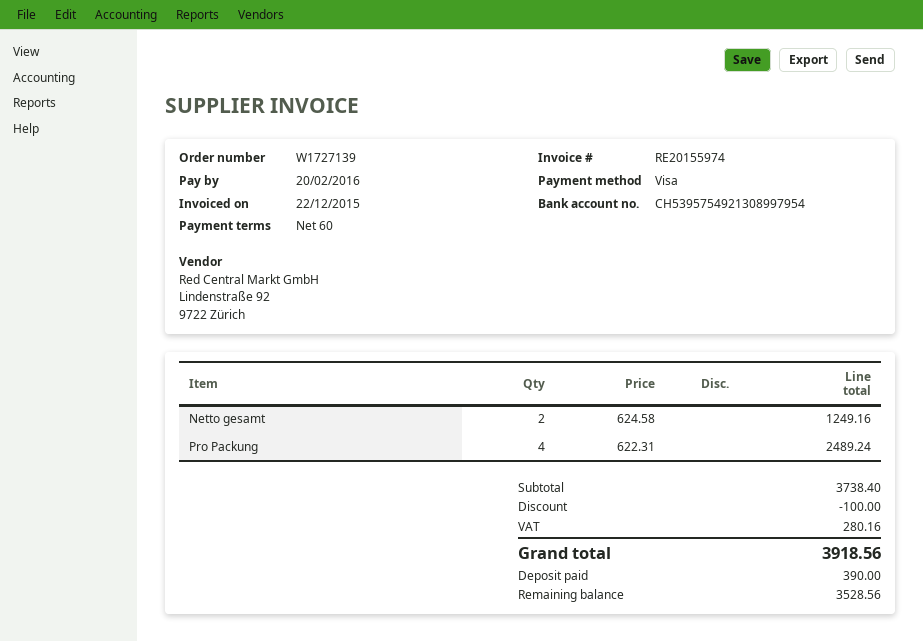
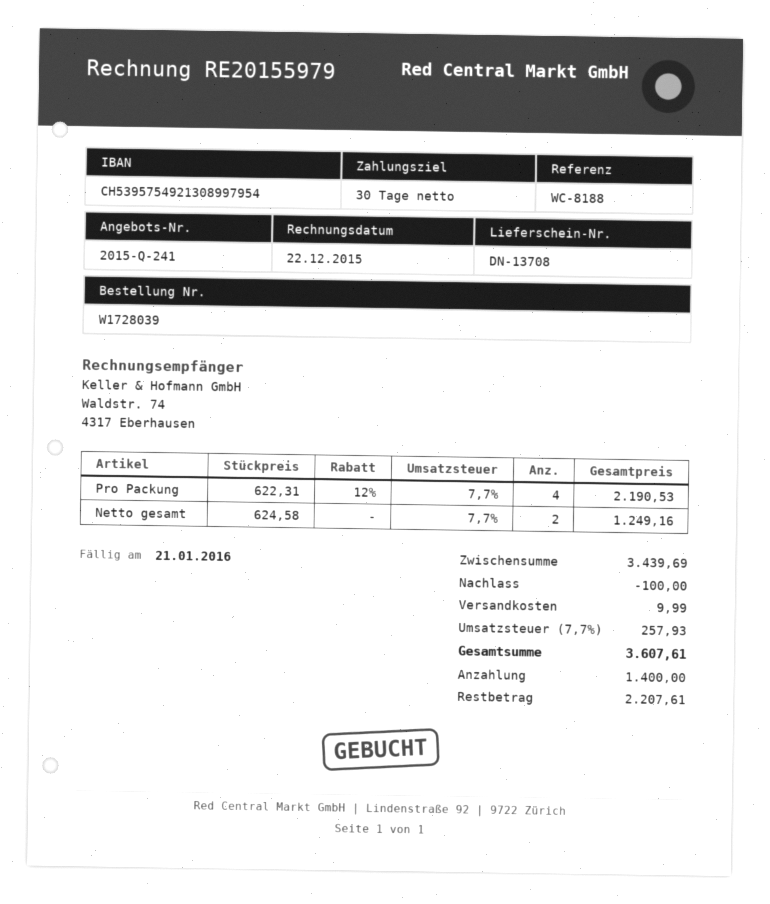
order number: W1727139 -> W1728039
invoice number: RE20155974 -> RE20155979
payment terms: 60 days -> 30 days
due date: 2016-02-20 -> 2016-01-21
Pro Packung: 4 x 622.31 = 2489.24 -> 4 x 622.31 - 12% = 2190.53
subtotal: 3738.40 -> 3439.69
shipping: none -> 9.99
tax: 280.16 -> 257.93
total: 3918.56 -> 3607.61
deposit: 390.00 -> 1400.00
balance: 3528.56 -> 2207.61

